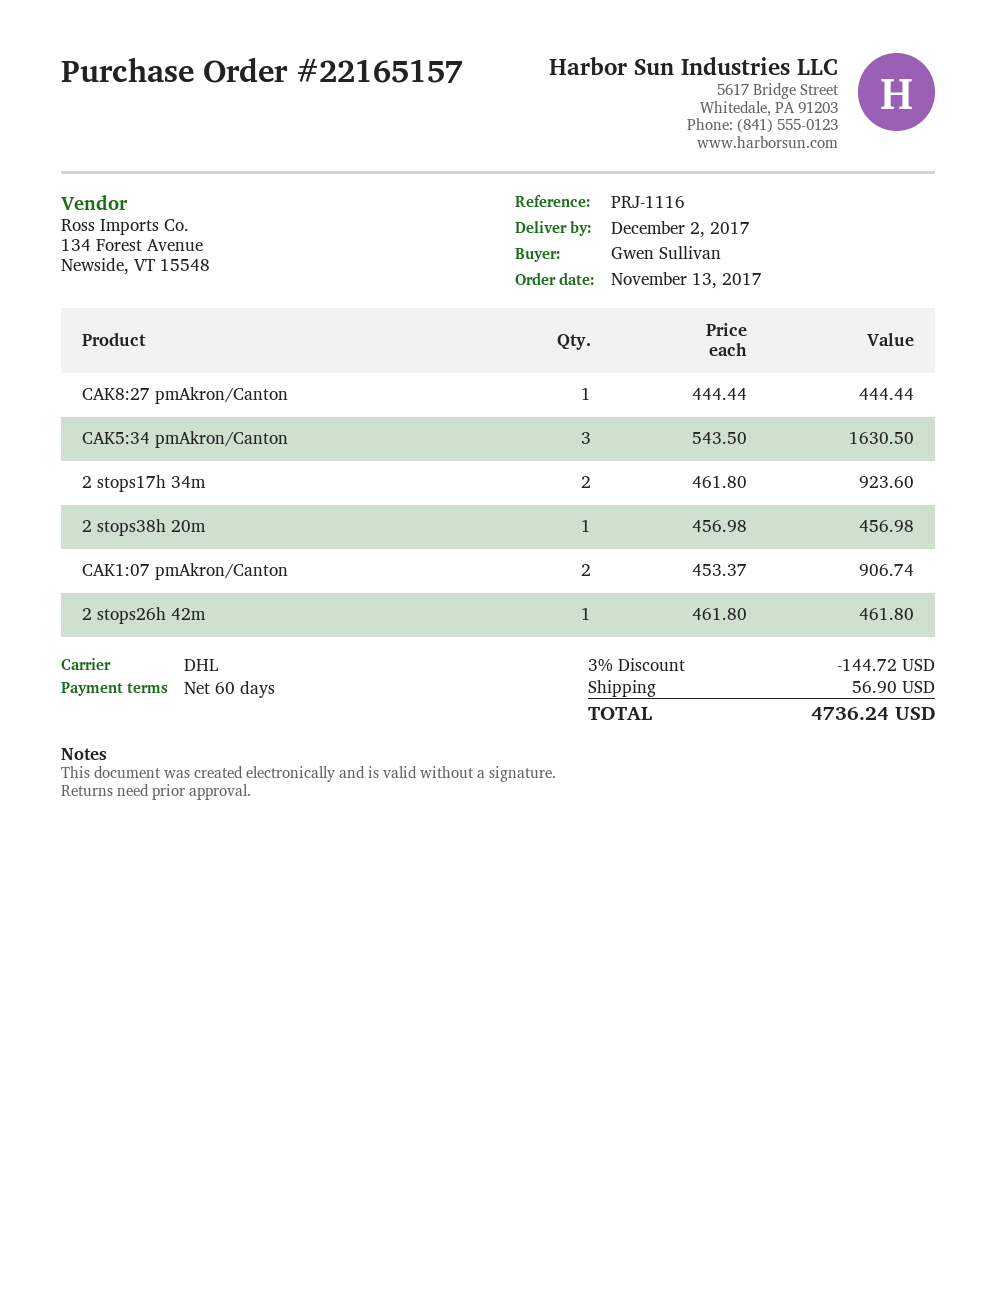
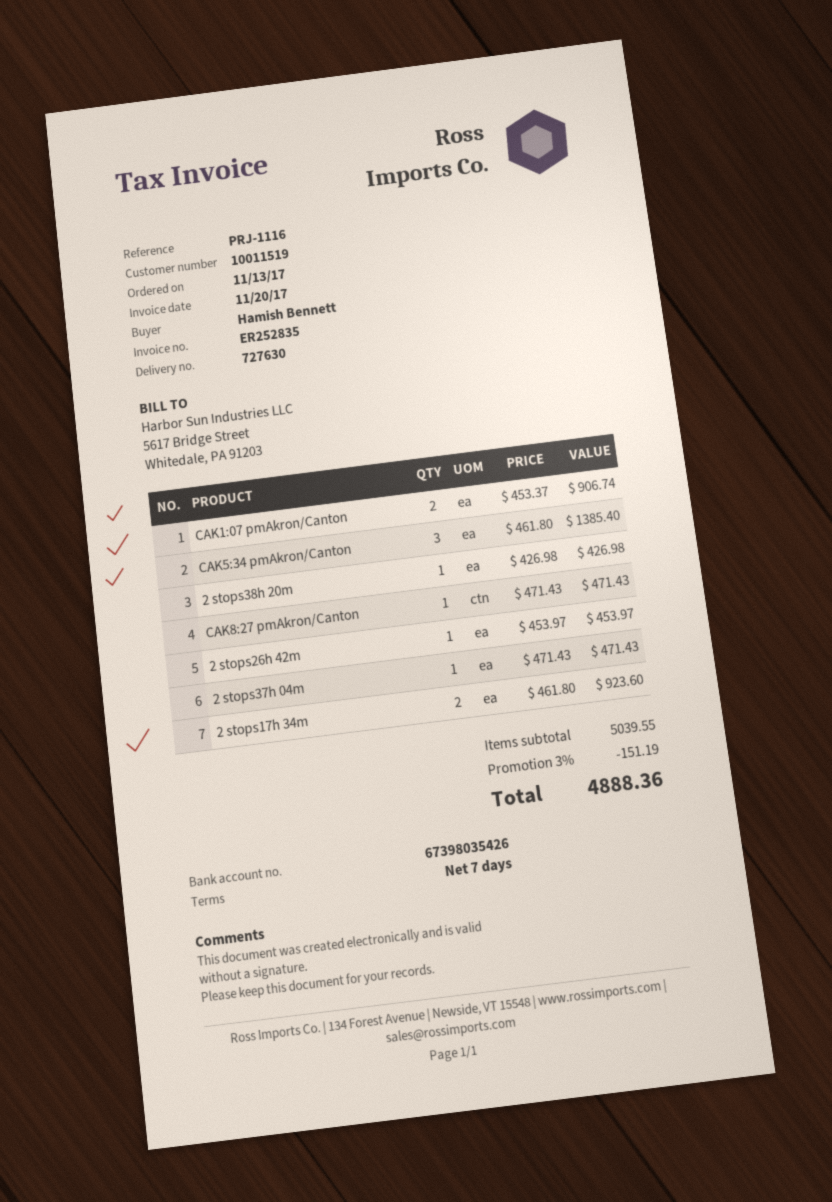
payment terms: 60 days -> 7 days
ordered by: Gwen Sullivan -> Hamish Bennett
CAK8:27 pmAkron/Canton: 1 x 444.44 = 444.44 -> 1 x 471.43 = 471.43
CAK5:34 pmAkron/Canton: 3 x 543.50 = 1630.50 -> 3 x 461.80 = 1385.40
2 stops38h 20m: 1 x 456.98 = 456.98 -> 1 x 426.98 = 426.98
2 stops26h 42m: 1 x 461.80 = 461.80 -> 1 x 453.97 = 453.97
2 stops37h 04m: none -> 1 x 471.43 = 471.43
discount: 3% = 144.72 -> 3% = 151.19
shipping: 56.90 -> none
total: 4736.24 -> 4888.36

